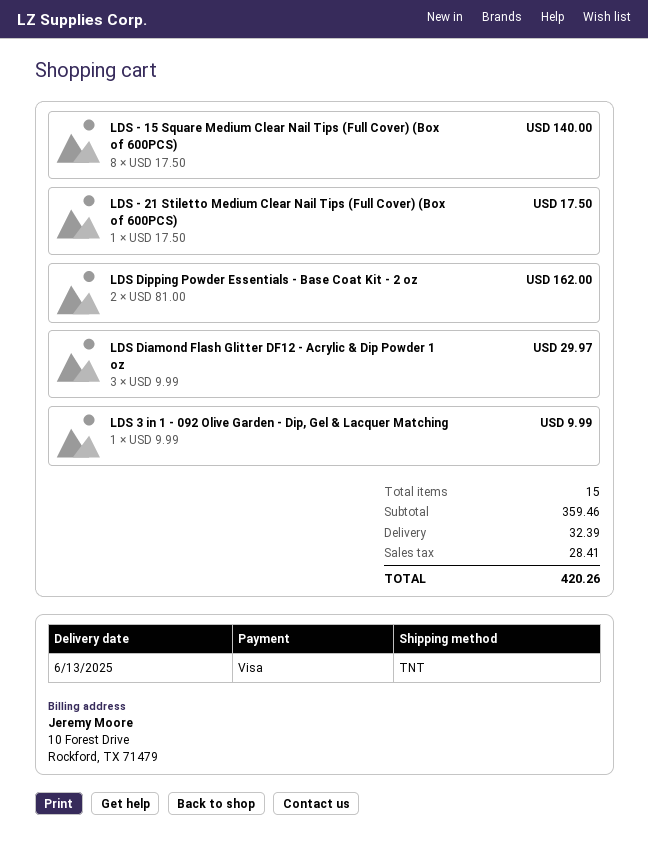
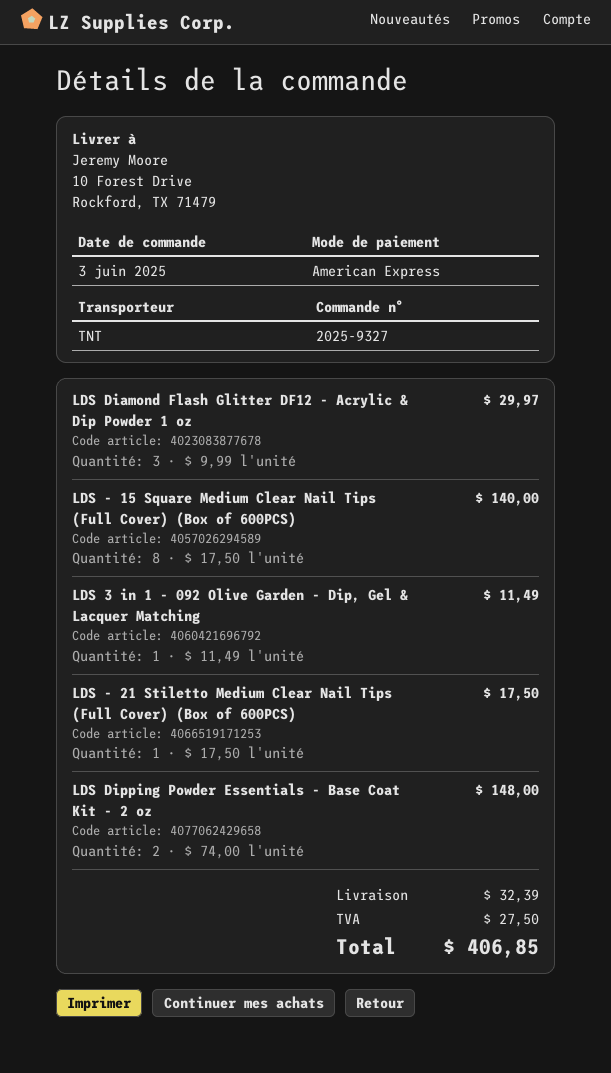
payment method: Visa -> American Express
LDS Dipping Powder Essentials - Base Coat Kit - 2 oz: 2 x 81.00 = 162.00 -> 2 x 74.00 = 148.00
LDS 3 in 1 - 092 Olive Garden - Dip, Gel & Lacquer Matching: 1 x 9.99 = 9.99 -> 1 x 11.49 = 11.49
tax: 28.41 -> 27.50
total: 420.26 -> 406.85

